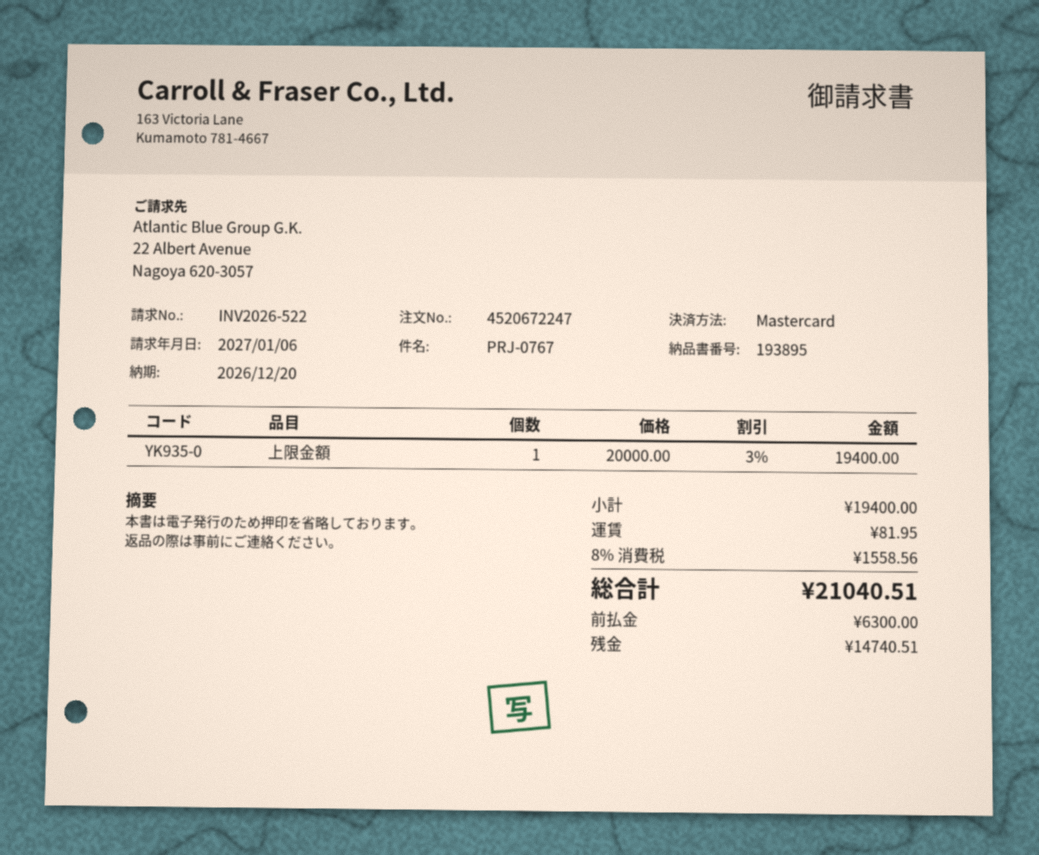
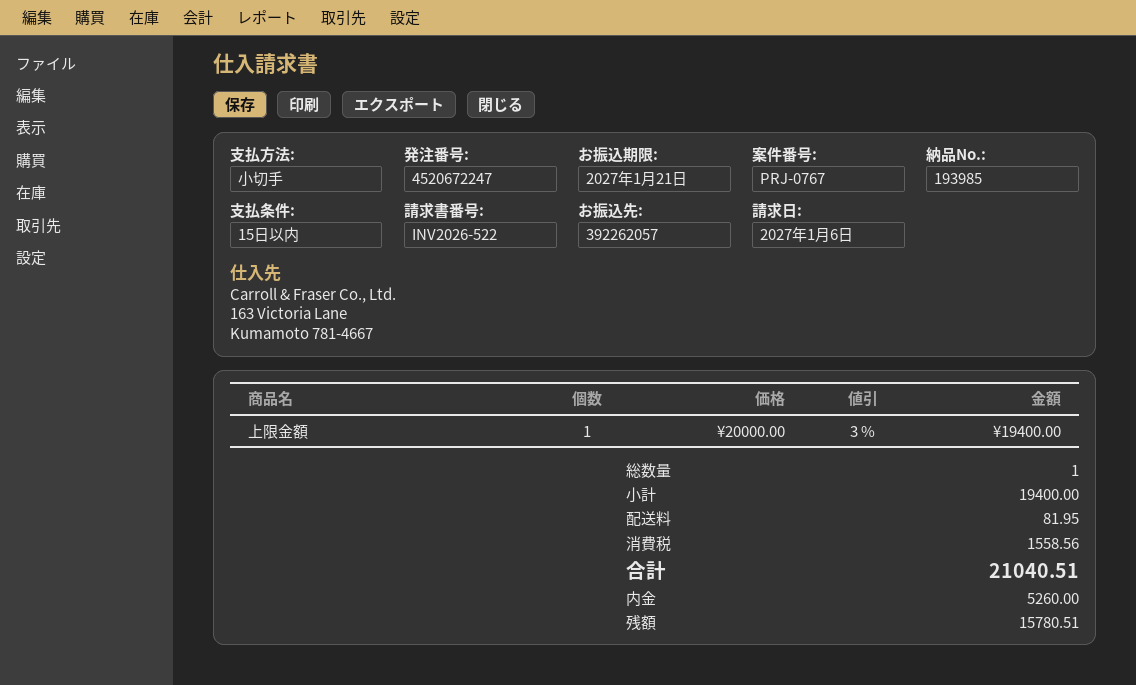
delivery note number: 193895 -> 193985
payment method: Mastercard -> cheque
deposit: 6300.00 -> 5260.00
balance: 14740.51 -> 15780.51

